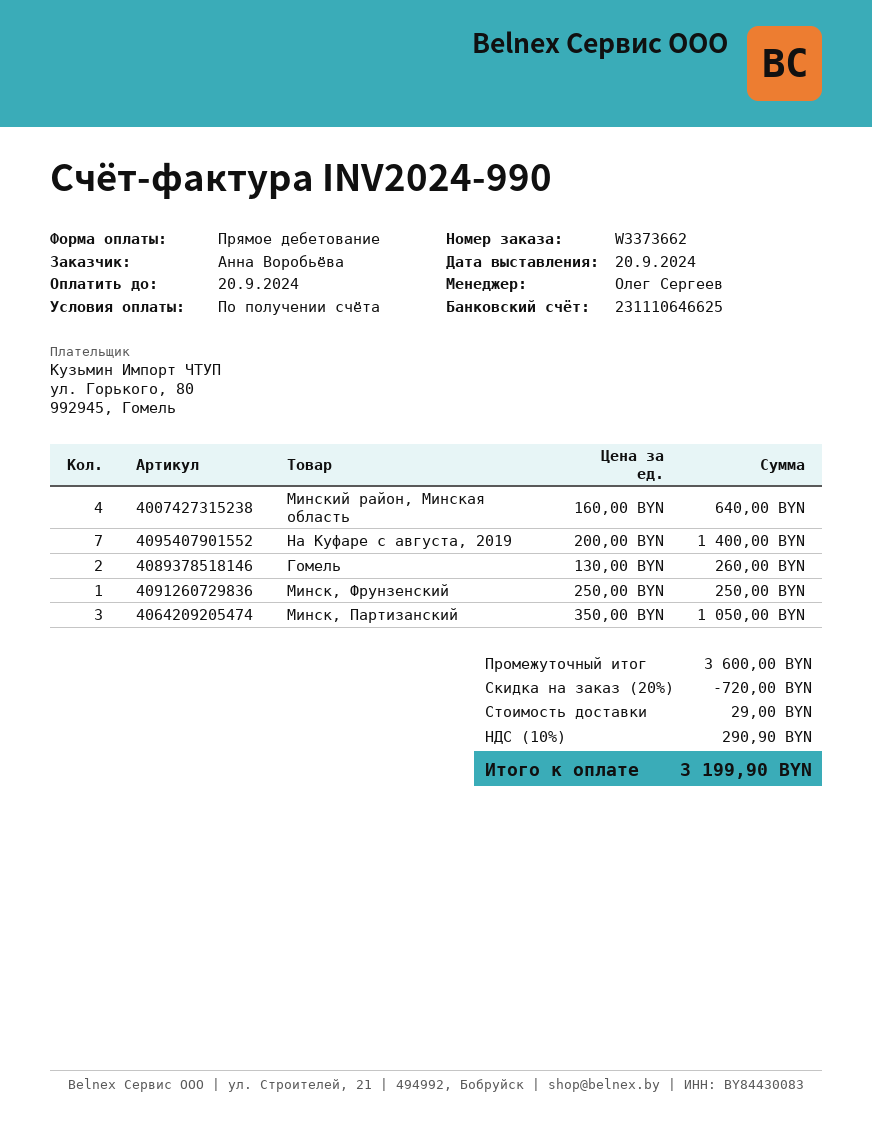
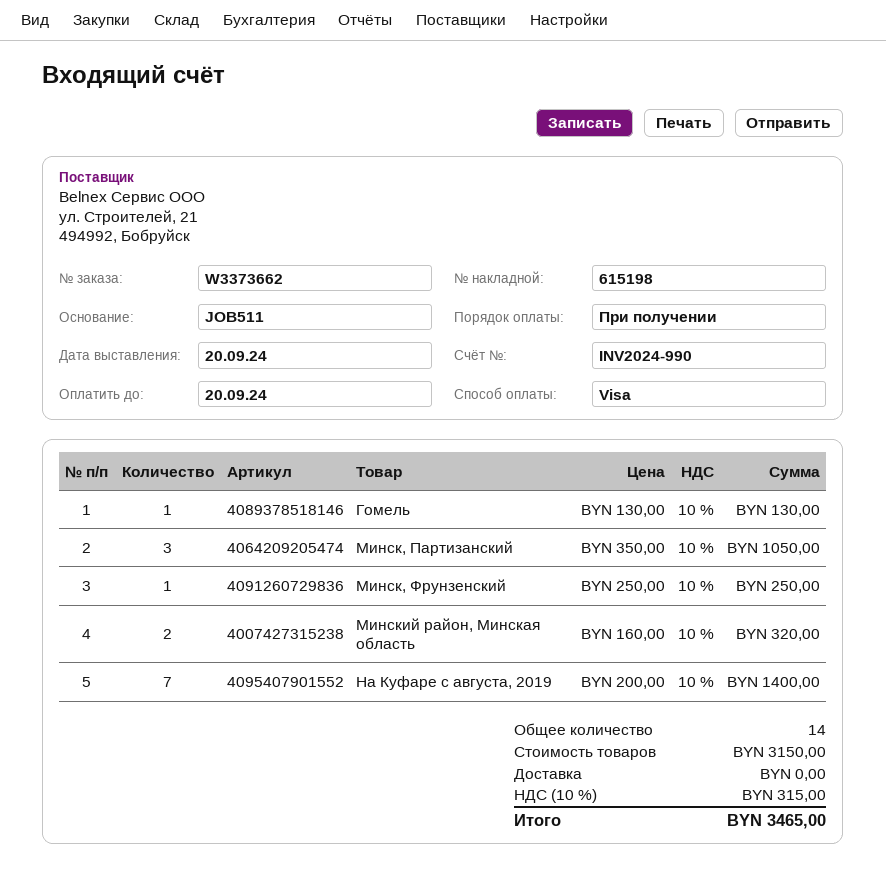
payment method: direct debit -> Visa
Минский район, Минская область: 4 x 160.00 = 640.00 -> 2 x 160.00 = 320.00
Гомель: 2 x 130.00 = 260.00 -> 1 x 130.00 = 130.00
subtotal: 3600.00 -> 3150.00
discount: 20% = 720.00 -> none
shipping: 29.00 -> 0.00
tax: 10% = 290.90 -> 10% = 315.00
total: 3199.90 -> 3465.00

